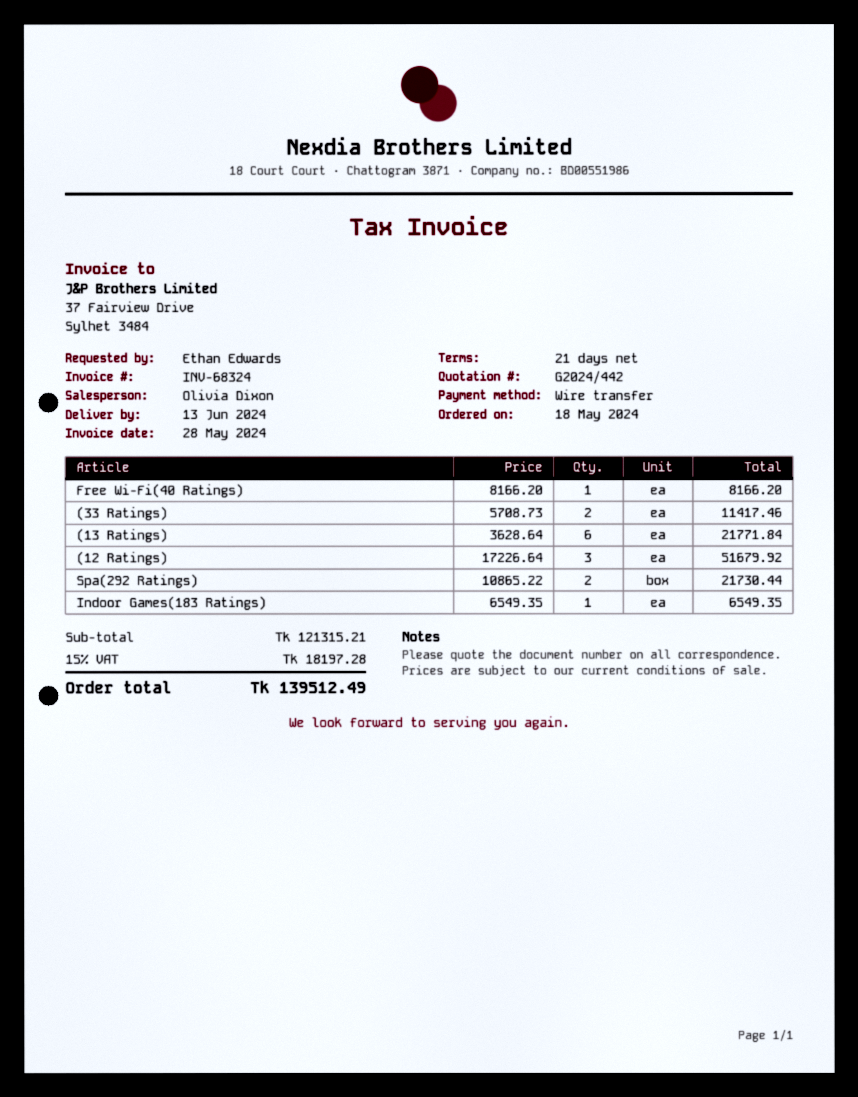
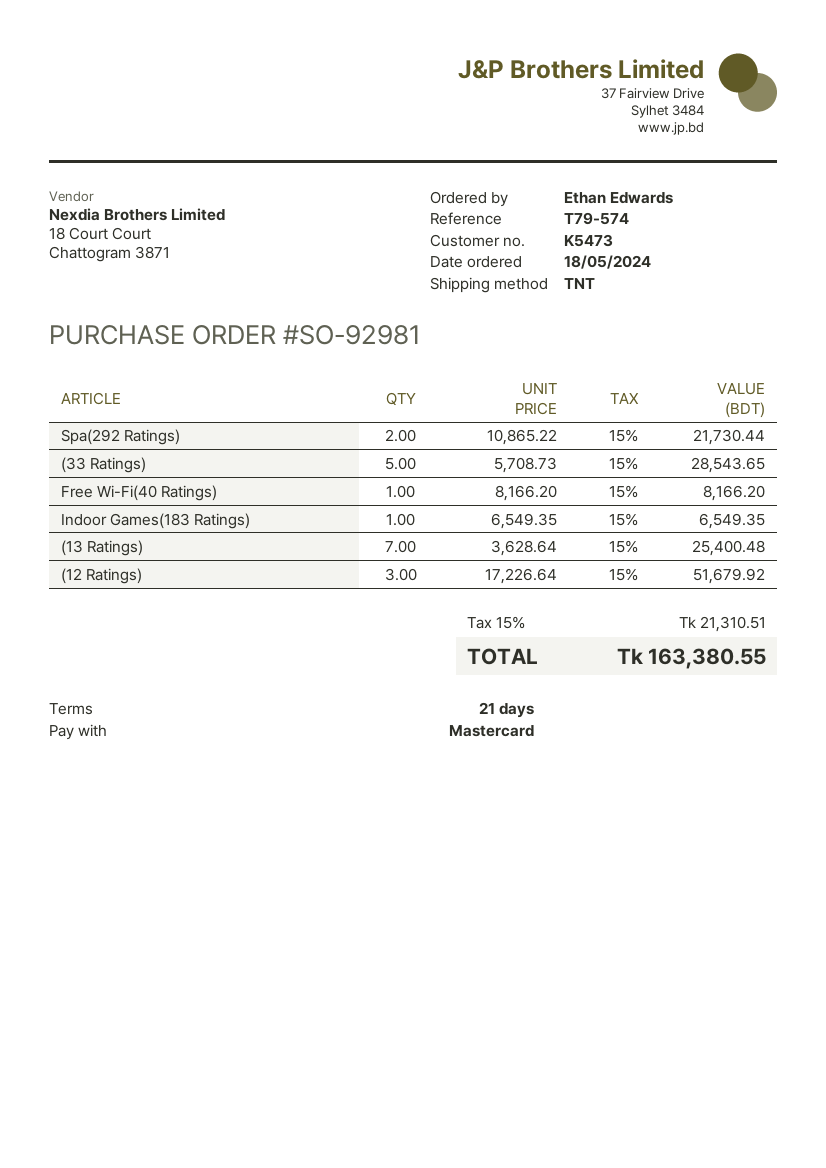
payment method: bank transfer -> Mastercard
(33 Ratings): 2 x 5708.73 = 11417.46 -> 5 x 5708.73 = 28543.65
(13 Ratings): 6 x 3628.64 = 21771.84 -> 7 x 3628.64 = 25400.48
tax: 15% = 18197.28 -> 15% = 21310.51
total: 139512.49 -> 163380.55

